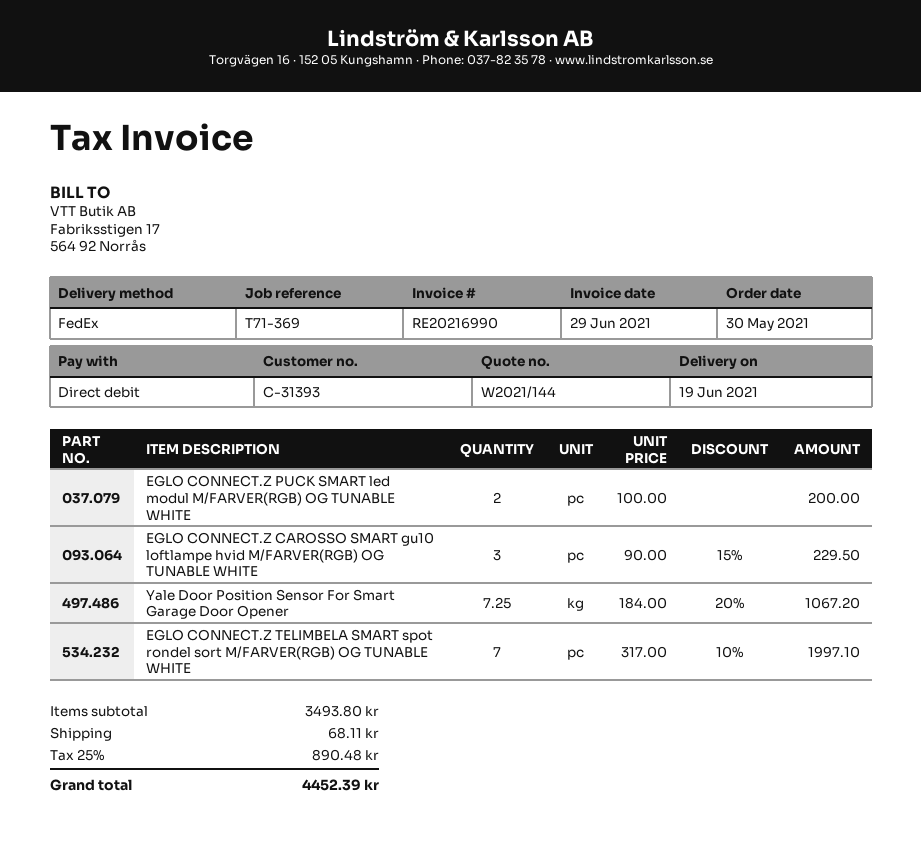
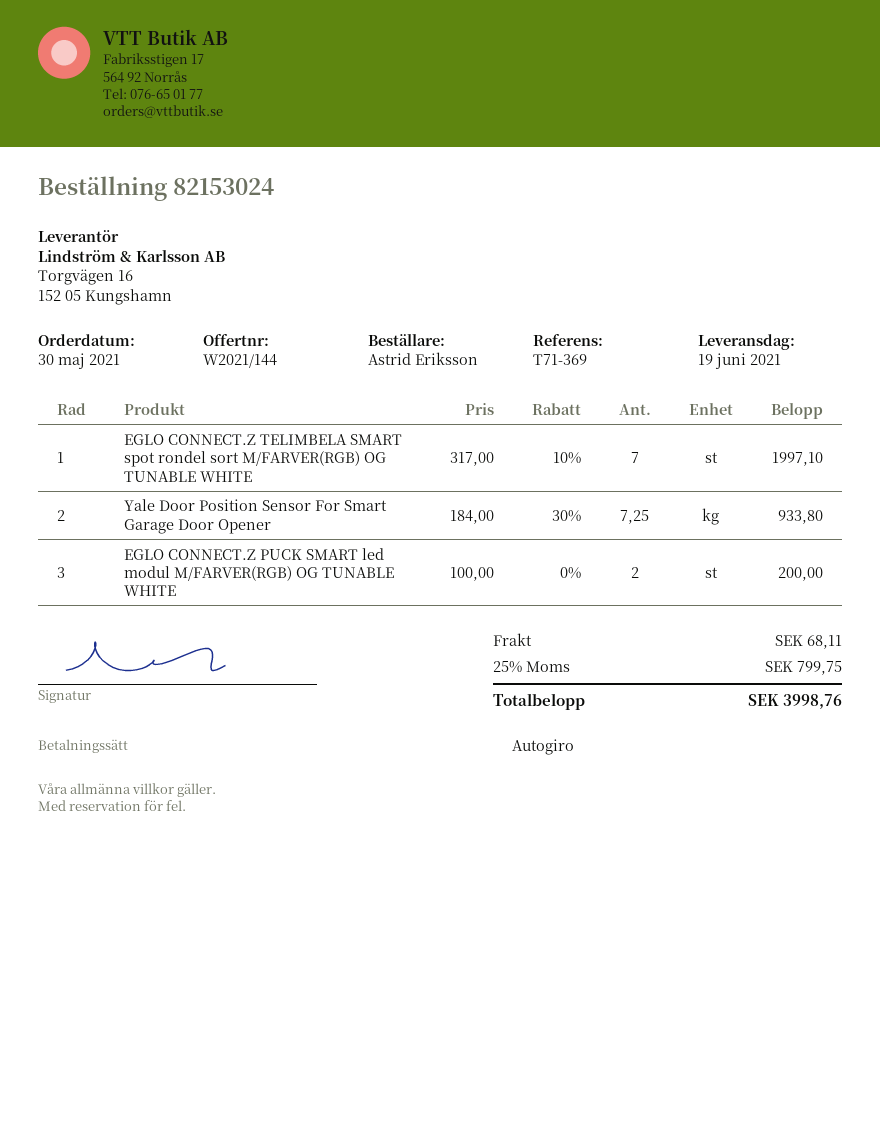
EGLO CONNECT.Z CAROSSO SMART gu10 loftlampe hvid M/FARVER(RGB) OG TUNABLE WHITE: 3 x 90.00 - 15% = 229.50 -> none
Yale Door Position Sensor For Smart Garage Door Opener: 7.25 x 184.00 - 20% = 1067.20 -> 7.25 x 184.00 - 30% = 933.80
tax: 25% = 890.48 -> 25% = 799.75
total: 4452.39 -> 3998.76

